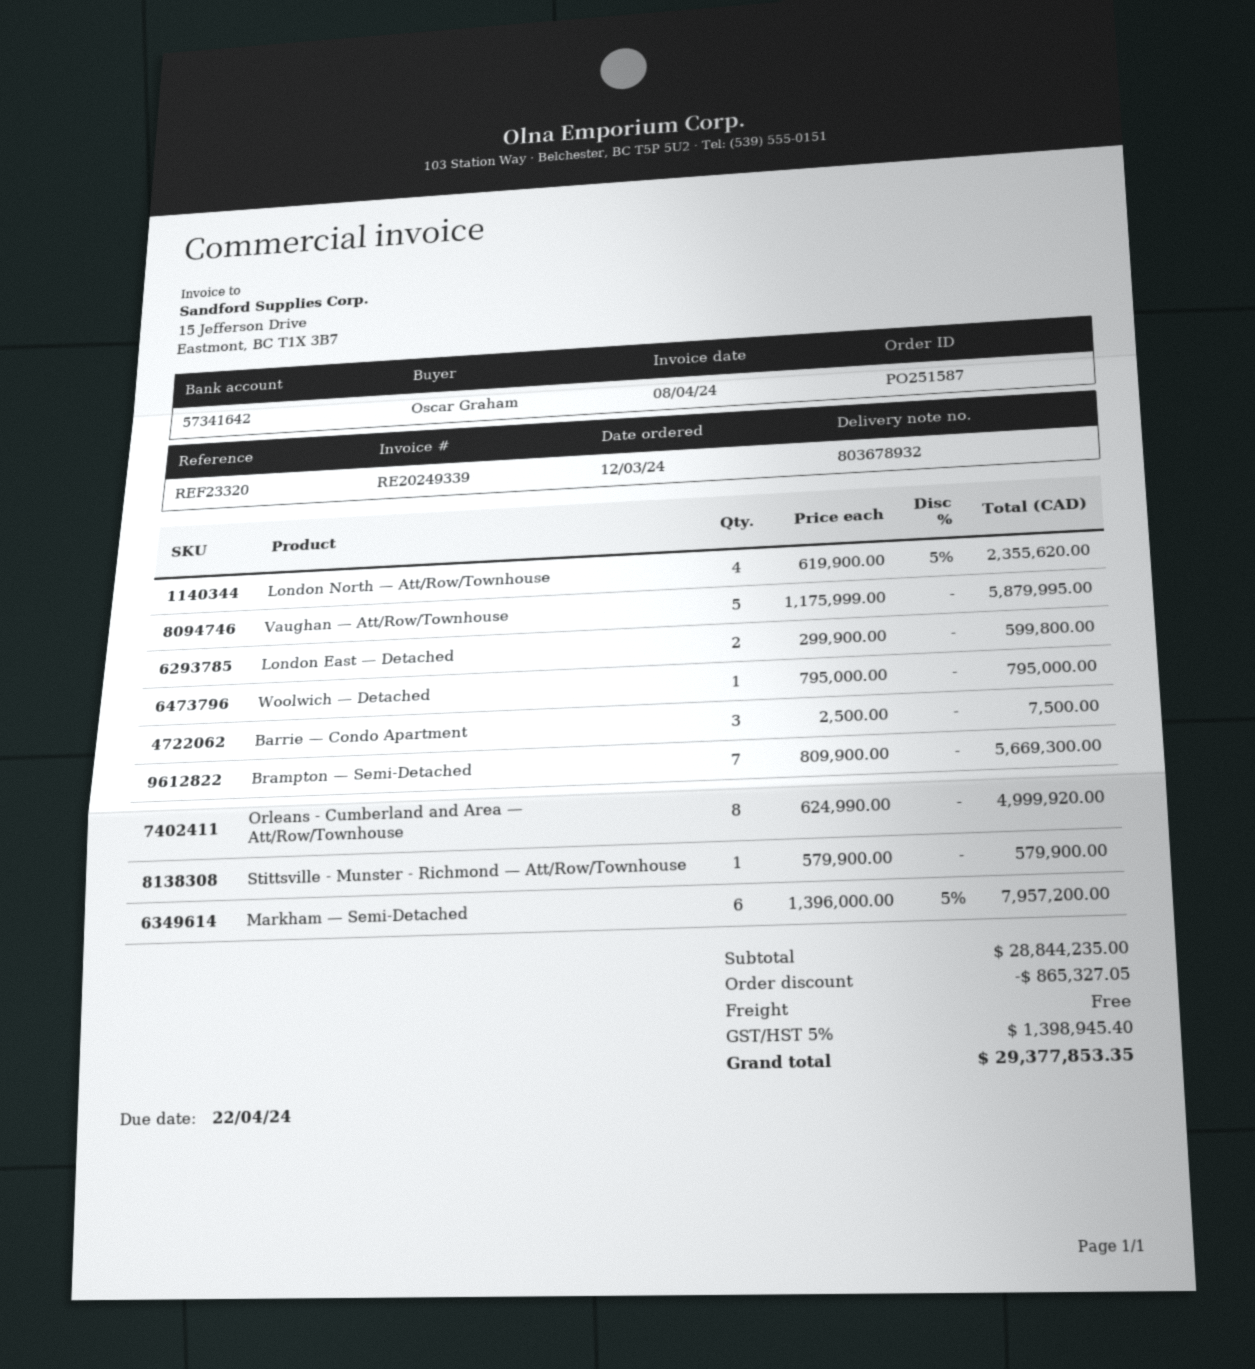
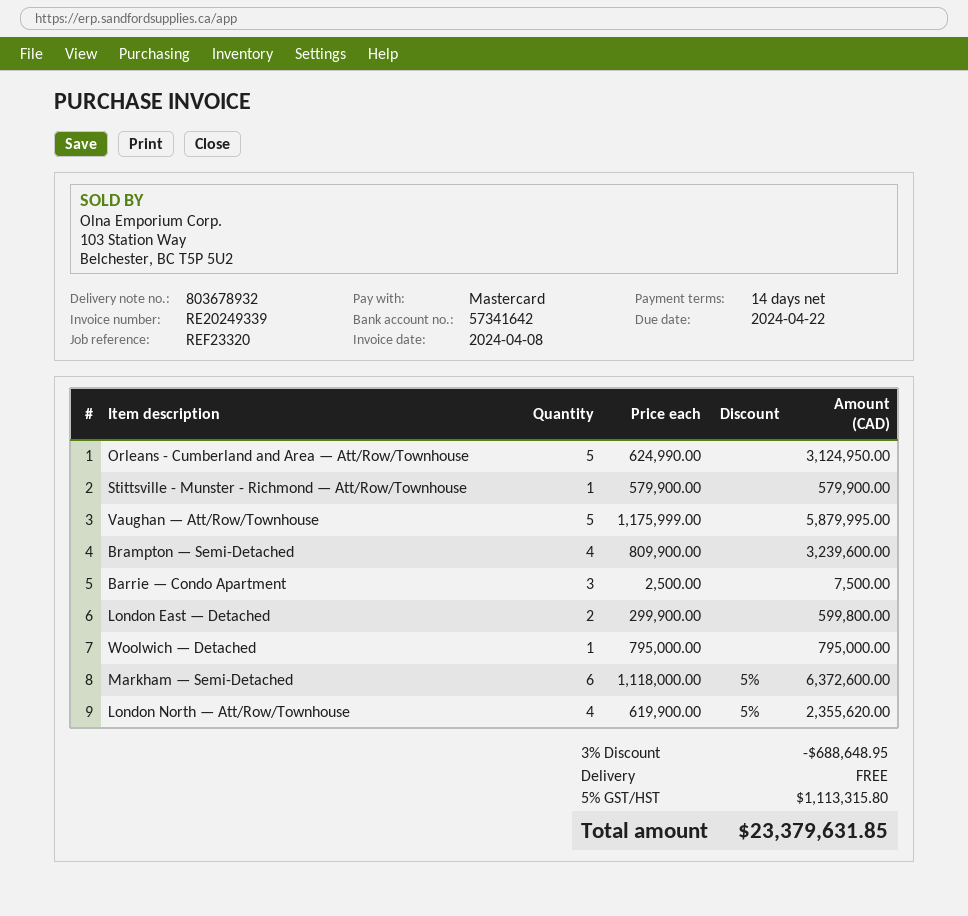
Brampton — Semi-Detached: 7 x 809900.00 = 5669300.00 -> 4 x 809900.00 = 3239600.00
Orleans - Cumberland and Area — Att/Row/Townhouse: 8 x 624990.00 = 4999920.00 -> 5 x 624990.00 = 3124950.00
Markham — Semi-Detached: 6 x 1396000.00 - 5% = 7957200.00 -> 6 x 1118000.00 - 5% = 6372600.00
discount: 865327.05 -> 688648.95
tax: 5% = 1398945.40 -> 5% = 1113315.80
total: 29377853.35 -> 23379631.85

